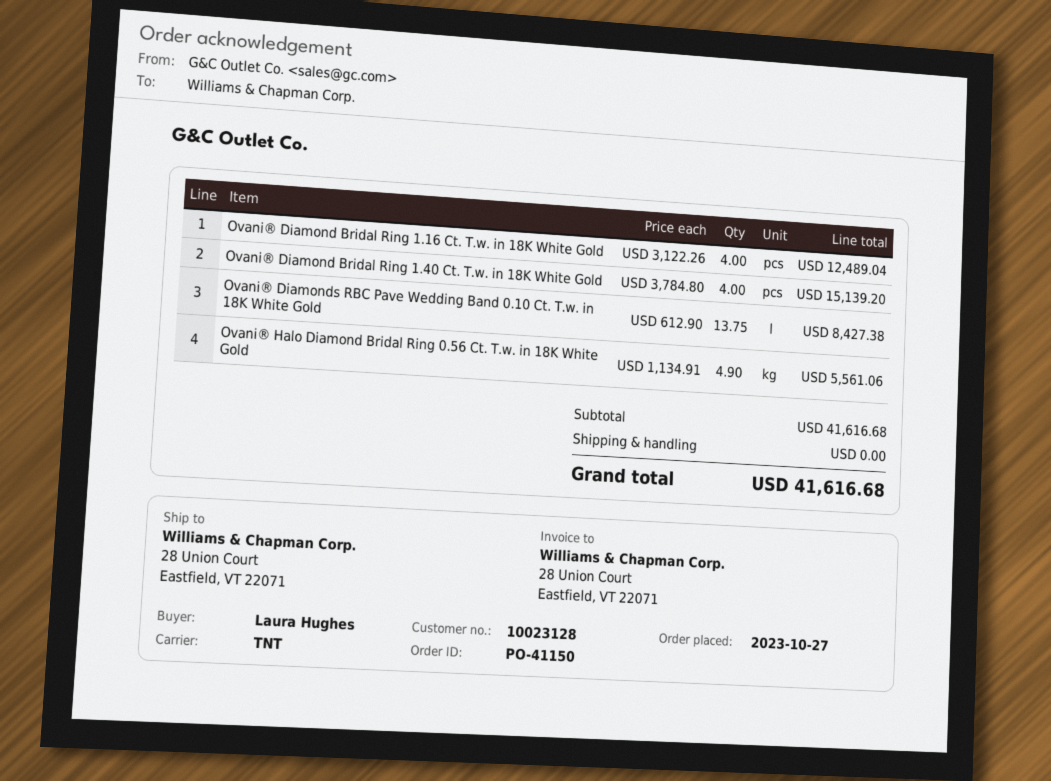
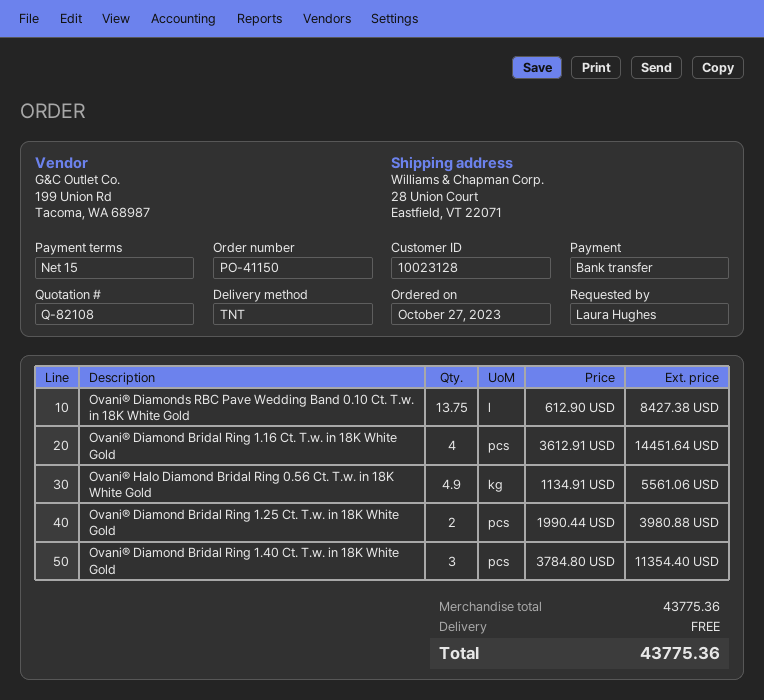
Ovani® Diamond Bridal Ring 1.16 Ct. T.w. in 18K White Gold: 4 x 3122.26 = 12489.04 -> 4 x 3612.91 = 14451.64
Ovani® Diamond Bridal Ring 1.40 Ct. T.w. in 18K White Gold: 4 x 3784.80 = 15139.20 -> 3 x 3784.80 = 11354.40
Ovani® Diamond Bridal Ring 1.25 Ct. T.w. in 18K White Gold: none -> 2 x 1990.44 = 3980.88
subtotal: 41616.68 -> 43775.36
total: 41616.68 -> 43775.36

